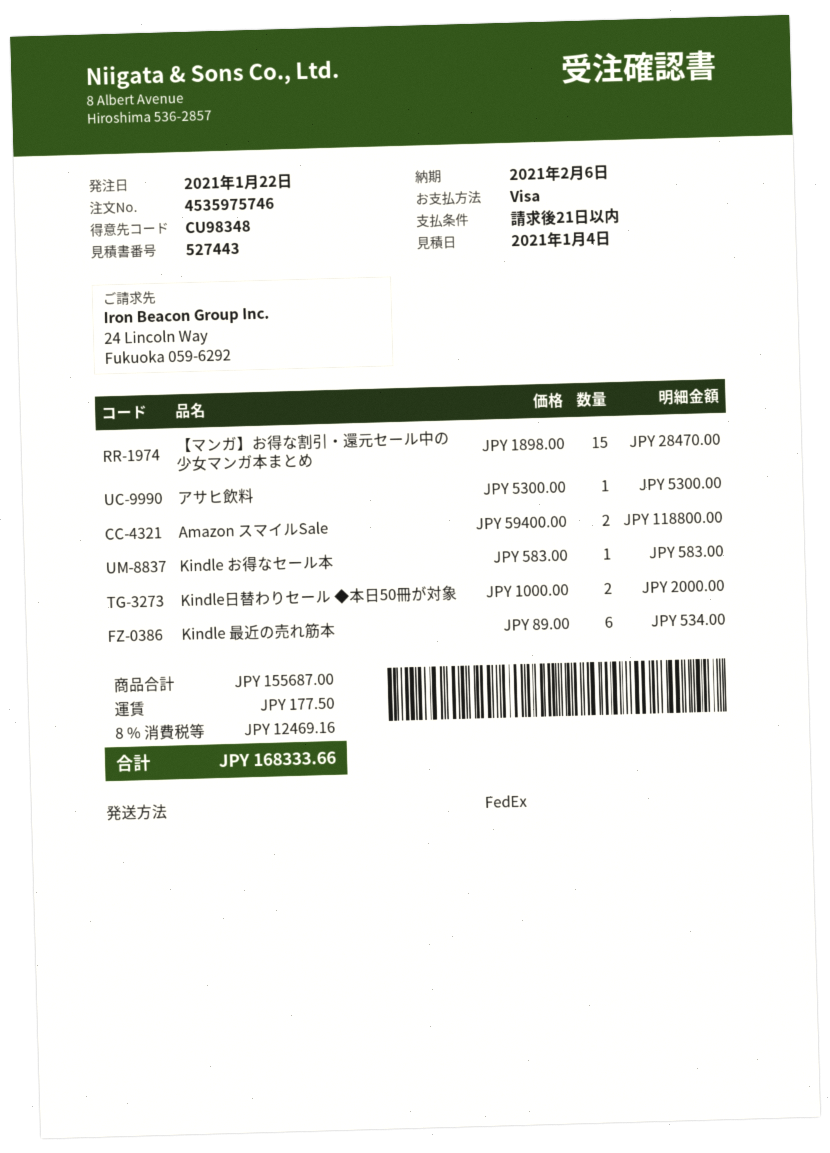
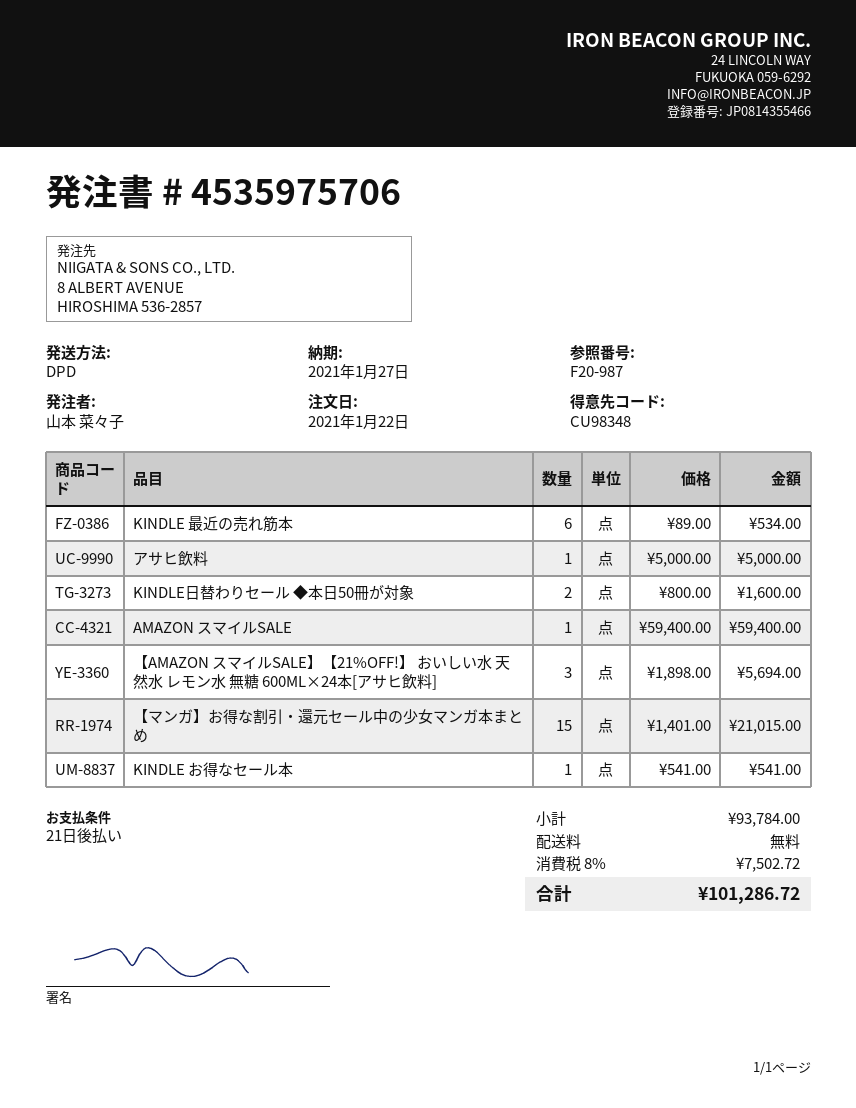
order number: 4535975746 -> 4535975706
delivery date: 2021-02-06 -> 2021-01-27
shipping method: FedEx -> DPD
【マンガ】お得な割引・還元セール中の少女マンガ本まとめ: 15 x 1898.00 = 28470.00 -> 15 x 1401.00 = 21015.00
アサヒ飲料: 1 x 5300.00 = 5300.00 -> 1 x 5000.00 = 5000.00
Amazon スマイルSale: 2 x 59400.00 = 118800.00 -> 1 x 59400.00 = 59400.00
Kindle お得なセール本: 1 x 583.00 = 583.00 -> 1 x 541.00 = 541.00
Kindle日替わりセール ◆本日50冊が対象: 2 x 1000.00 = 2000.00 -> 2 x 800.00 = 1600.00
【AMAZON スマイルSALE】【21%OFF!】 おいしい水 天然水 レモン水 無糖 600ML×24本[アサヒ飲料]: none -> 3 x 1898.00 = 5694.00
subtotal: 155687.00 -> 93784.00
shipping: 177.50 -> 0.00
tax: 8% = 12469.16 -> 8% = 7502.72
total: 168333.66 -> 101286.72

